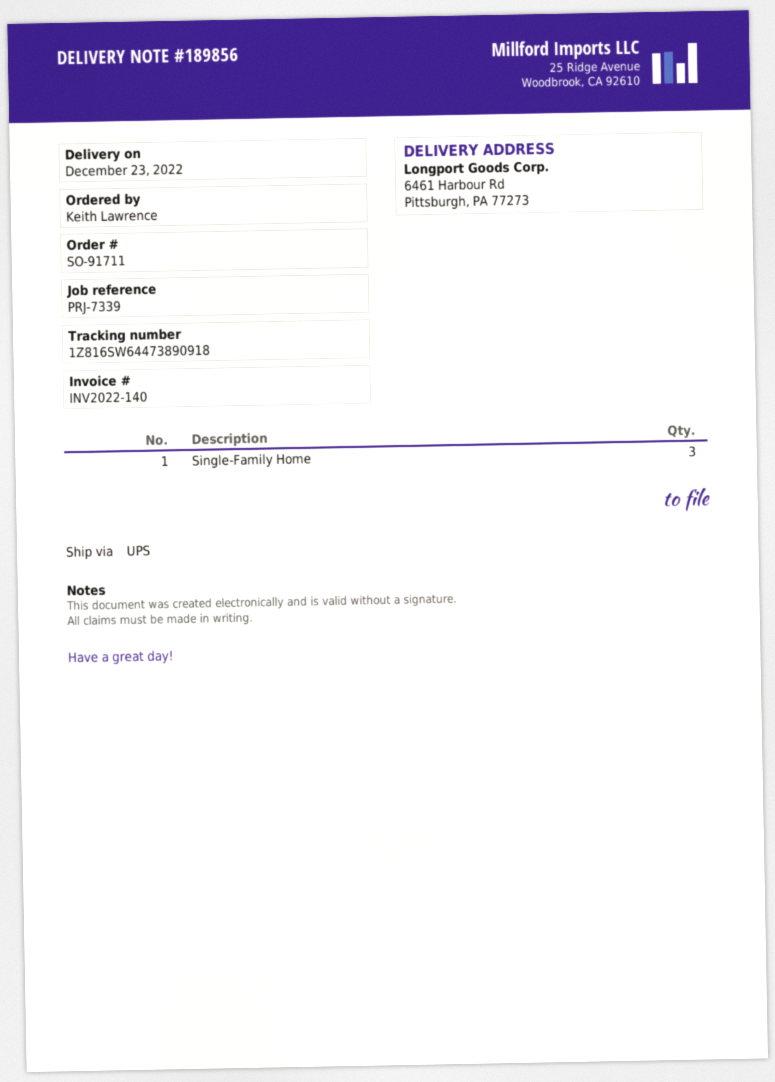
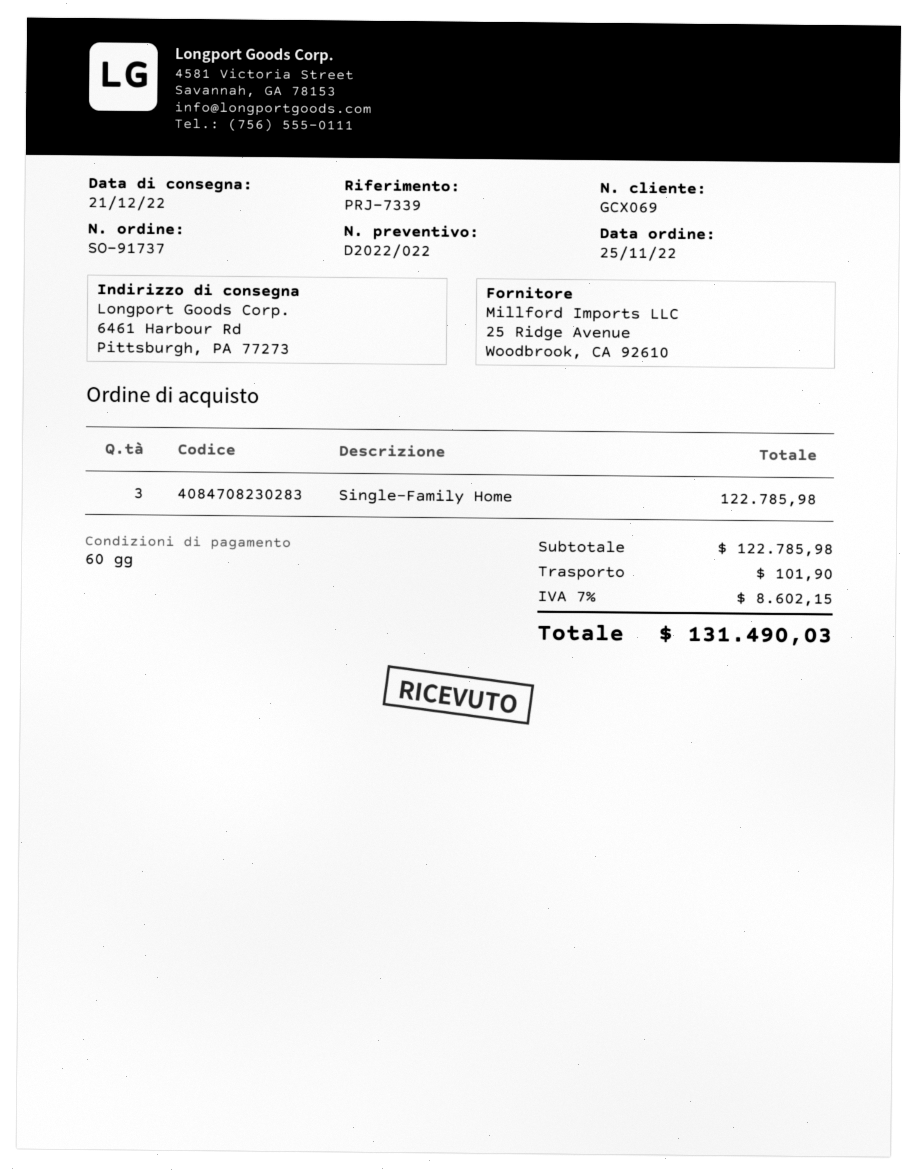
order number: SO-91711 -> SO-91737
delivery date: 2022-12-23 -> 2022-12-21

